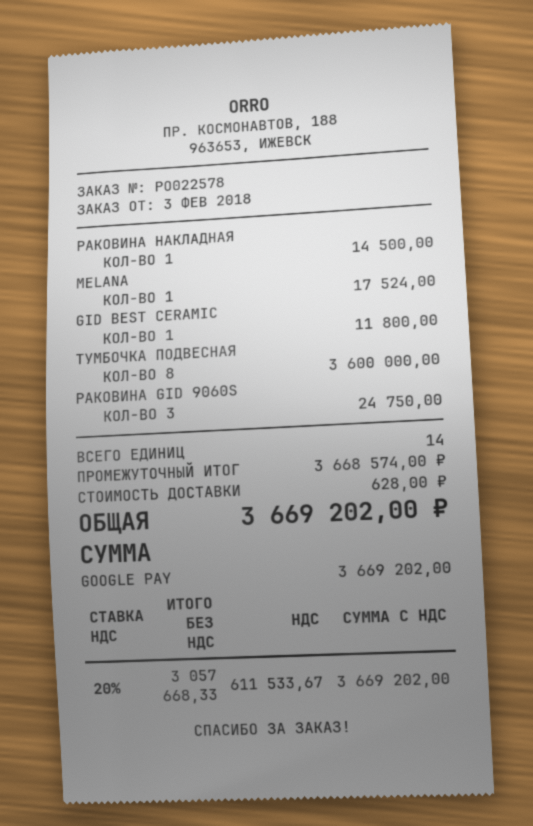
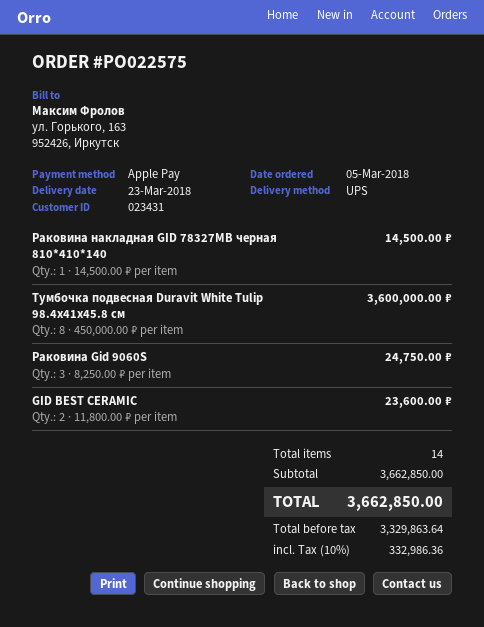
order number: PO022578 -> PO022575
order date: 2018-02-03 -> 2018-03-05
payment method: Google Pay -> Apple Pay
MELANA: 1 for 17524.00 -> none
GID BEST CERAMIC: 1 for 11800.00 -> 2 for 23600.00
subtotal: 3668574.00 -> 3662850.00
shipping: 628.00 -> none
net: 3057668.33 -> 3329863.64
tax: 20% = 611533.67 -> 10% = 332986.36
total: 3669202.00 -> 3662850.00

